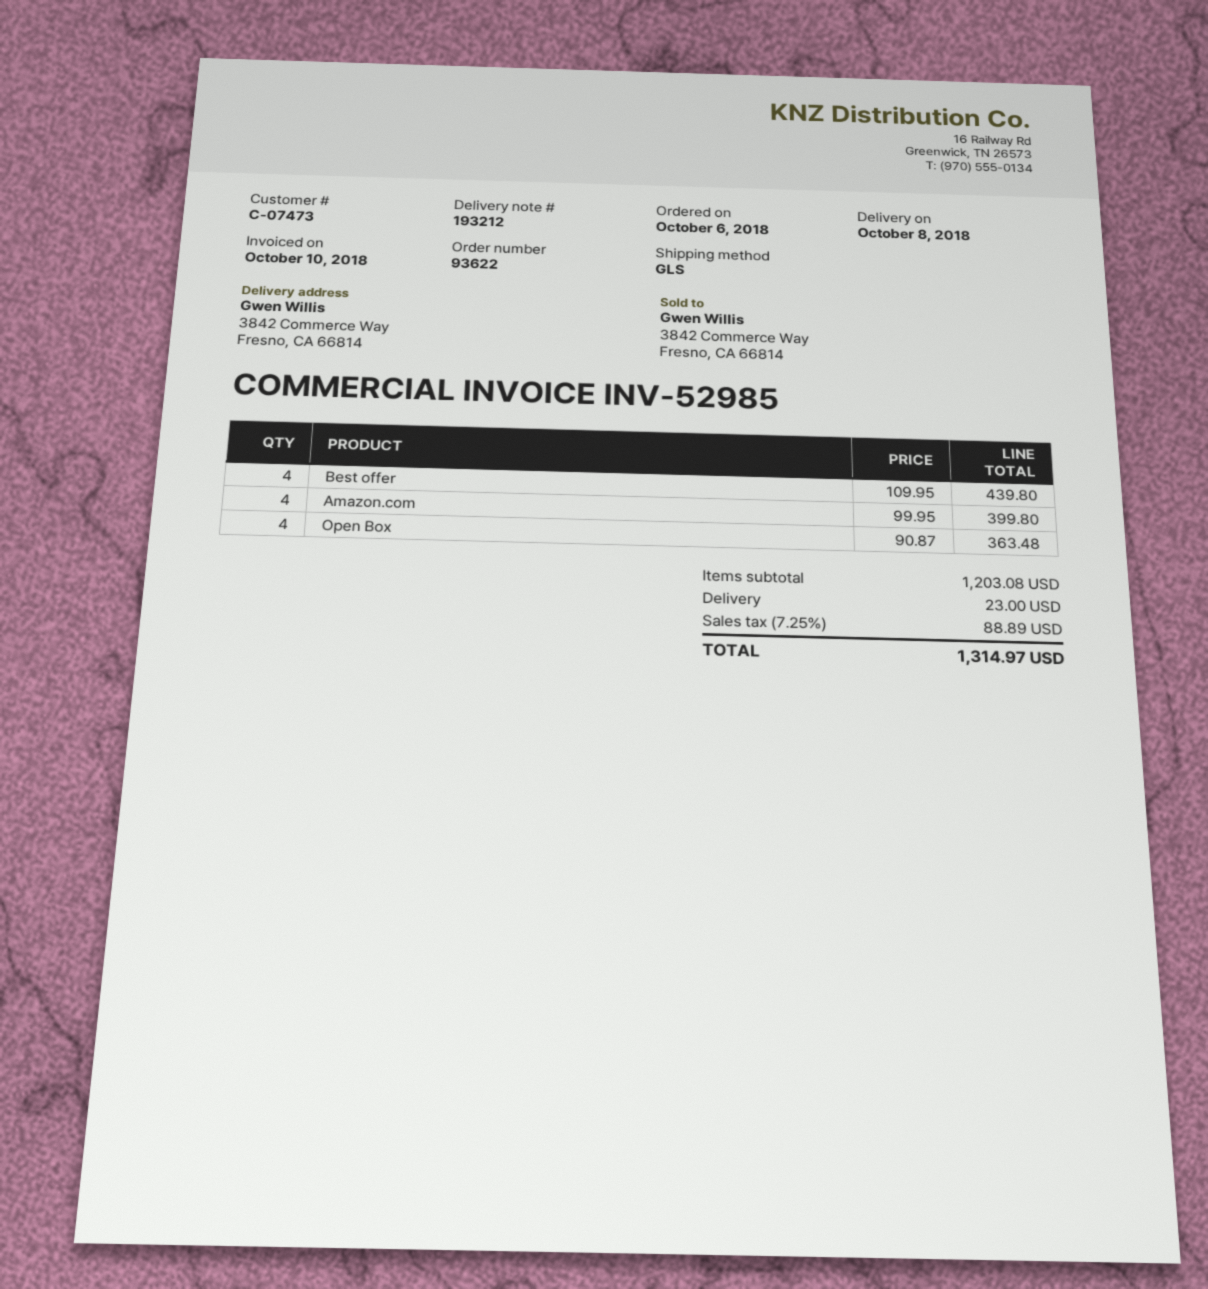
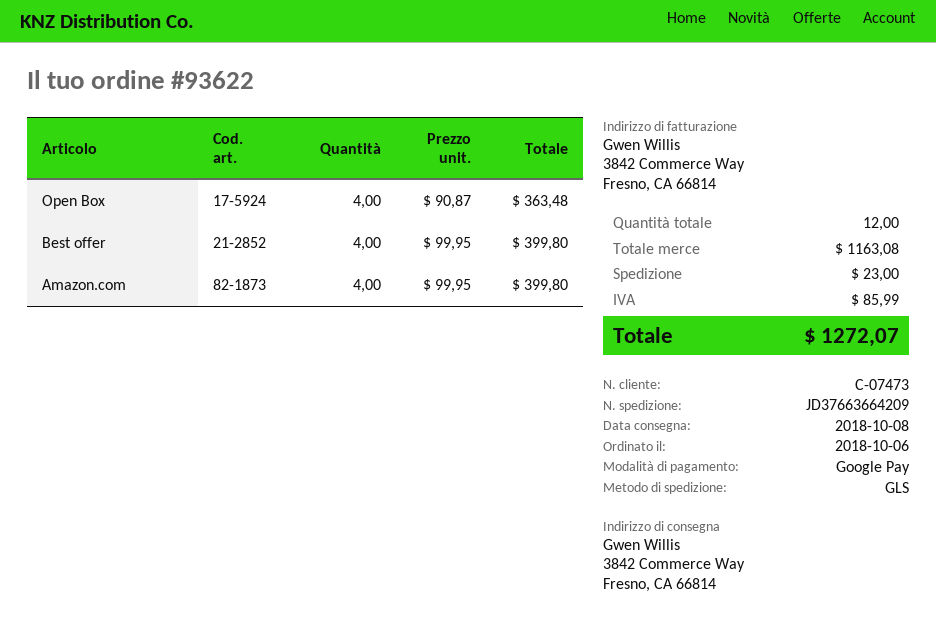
Best offer: 4 x 109.95 = 439.80 -> 4 x 99.95 = 399.80
subtotal: 1203.08 -> 1163.08
tax: 88.89 -> 85.99
total: 1314.97 -> 1272.07

